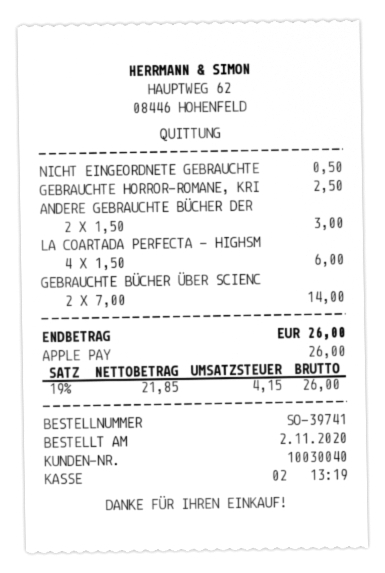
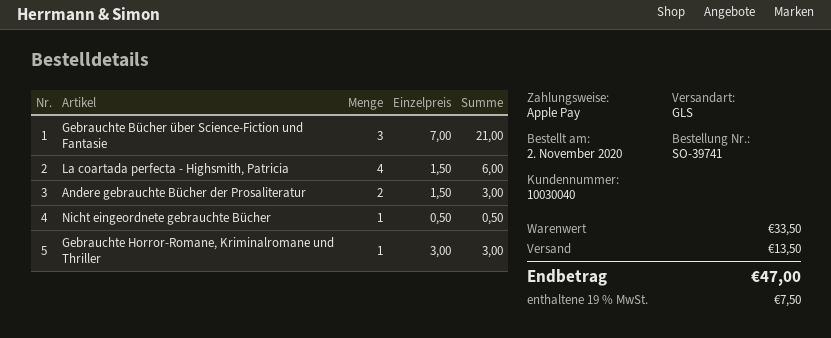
GEBRAUCHTE HORROR-ROMANE, KRI: 1 x 2.50 = 2.50 -> 1 x 3.00 = 3.00
GEBRAUCHTE BÜCHER ÜBER SCIENC: 2 x 7.00 = 14.00 -> 3 x 7.00 = 21.00
shipping: none -> 13.50
tax: 19% = 4.15 -> 19% = 7.50
total: 26.00 -> 47.00

